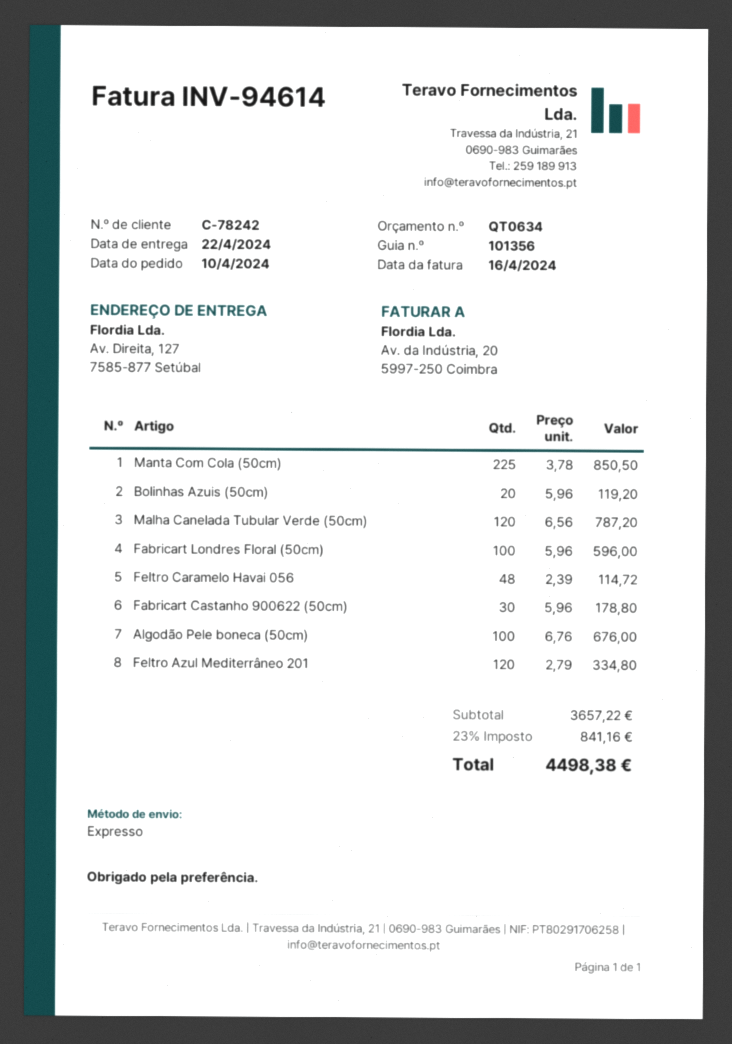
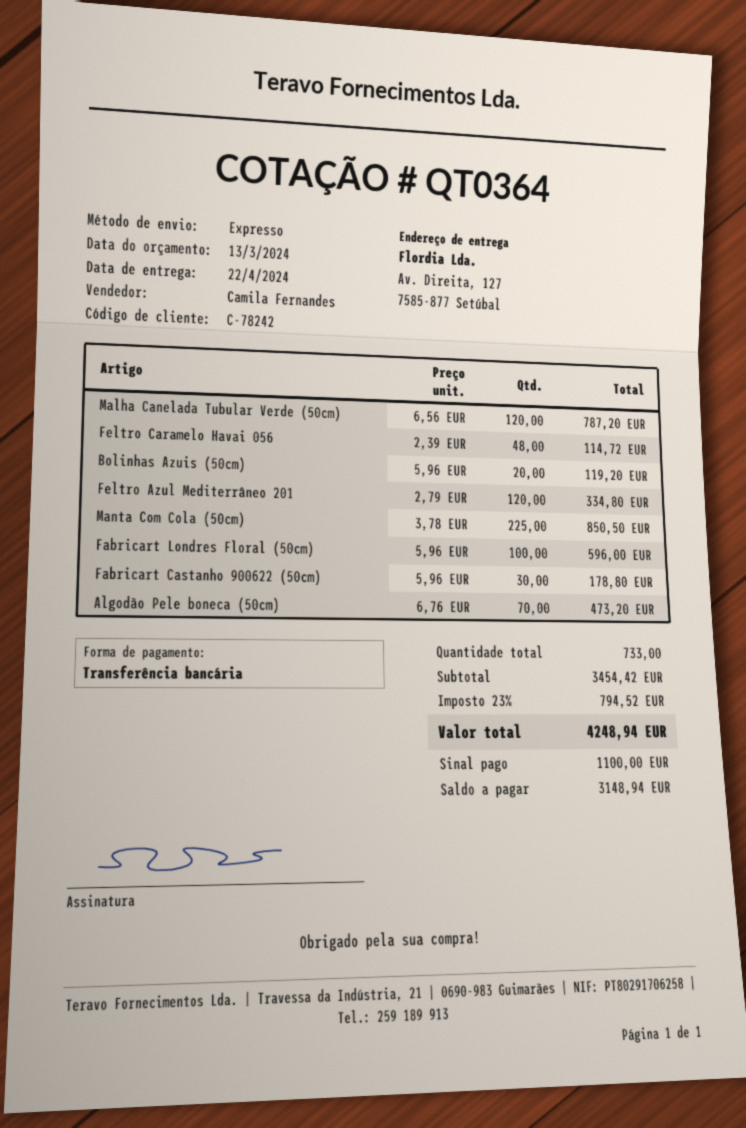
quote number: QT0634 -> QT0364
Algodão Pele boneca (50cm): 100 x 6.76 = 676.00 -> 70 x 6.76 = 473.20
subtotal: 3657.22 -> 3454.42
tax: 23% = 841.16 -> 23% = 794.52
total: 4498.38 -> 4248.94

